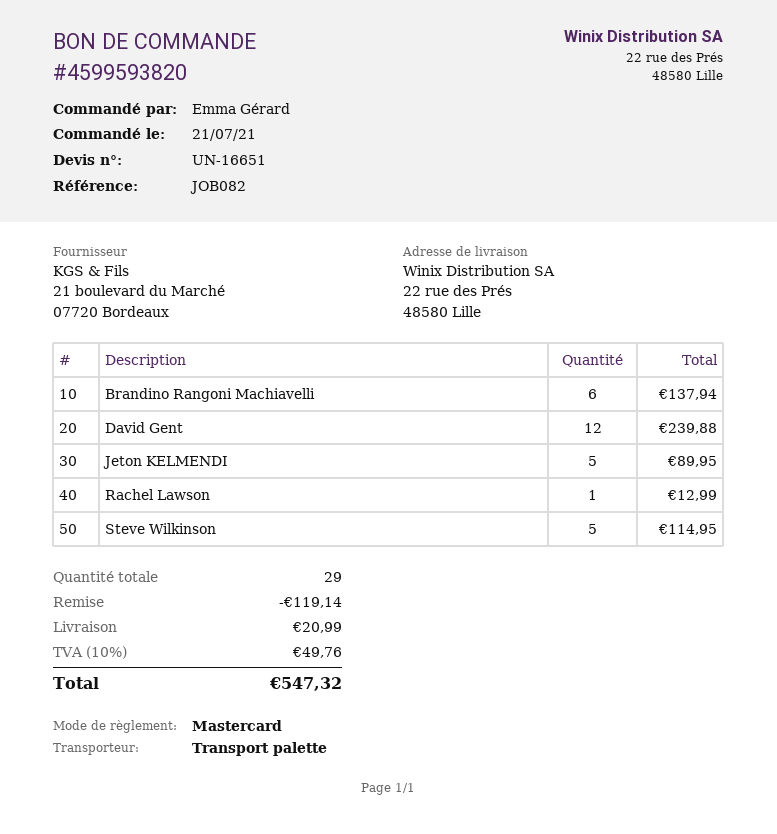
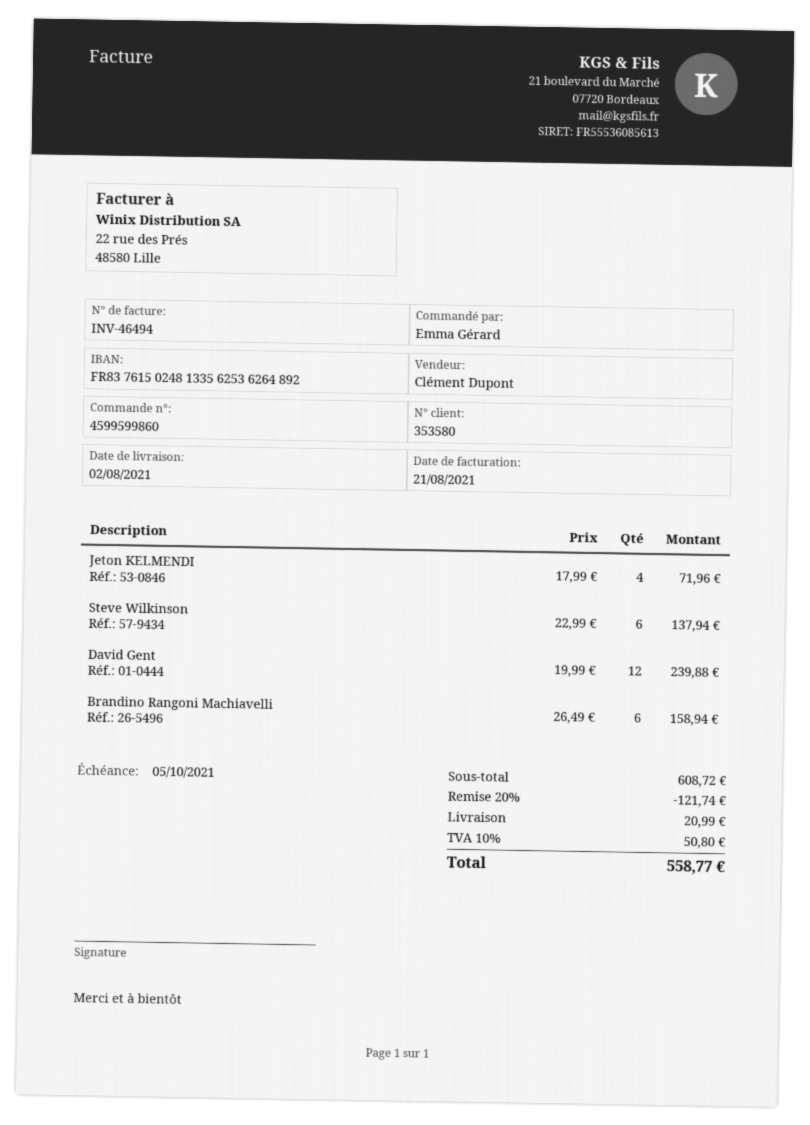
order number: 4599593820 -> 4599599860
Brandino Rangoni Machiavelli: 6 for 137.94 -> 6 for 158.94
Jeton KELMENDI: 5 for 89.95 -> 4 for 71.96
Rachel Lawson: 1 for 12.99 -> none
Steve Wilkinson: 5 for 114.95 -> 6 for 137.94
discount: 119.14 -> 121.74
tax: 10% = 49.76 -> 10% = 50.80
total: 547.32 -> 558.77

